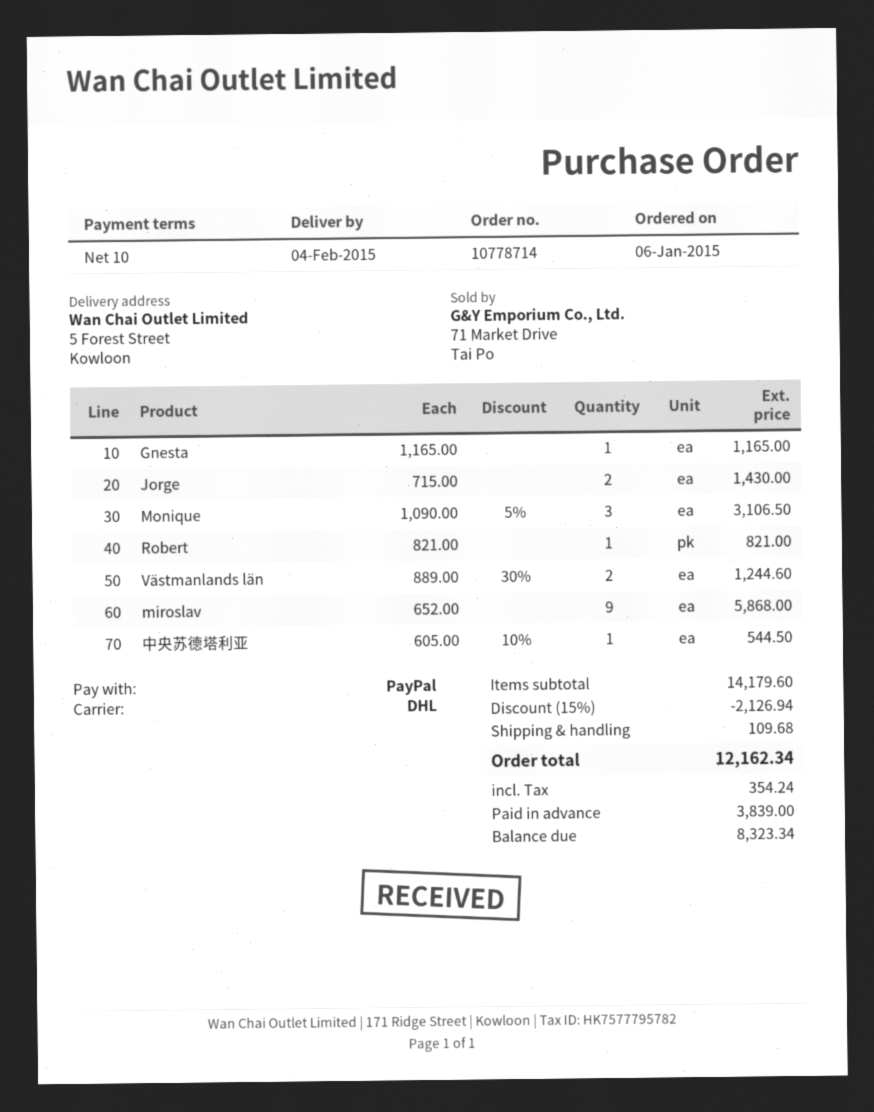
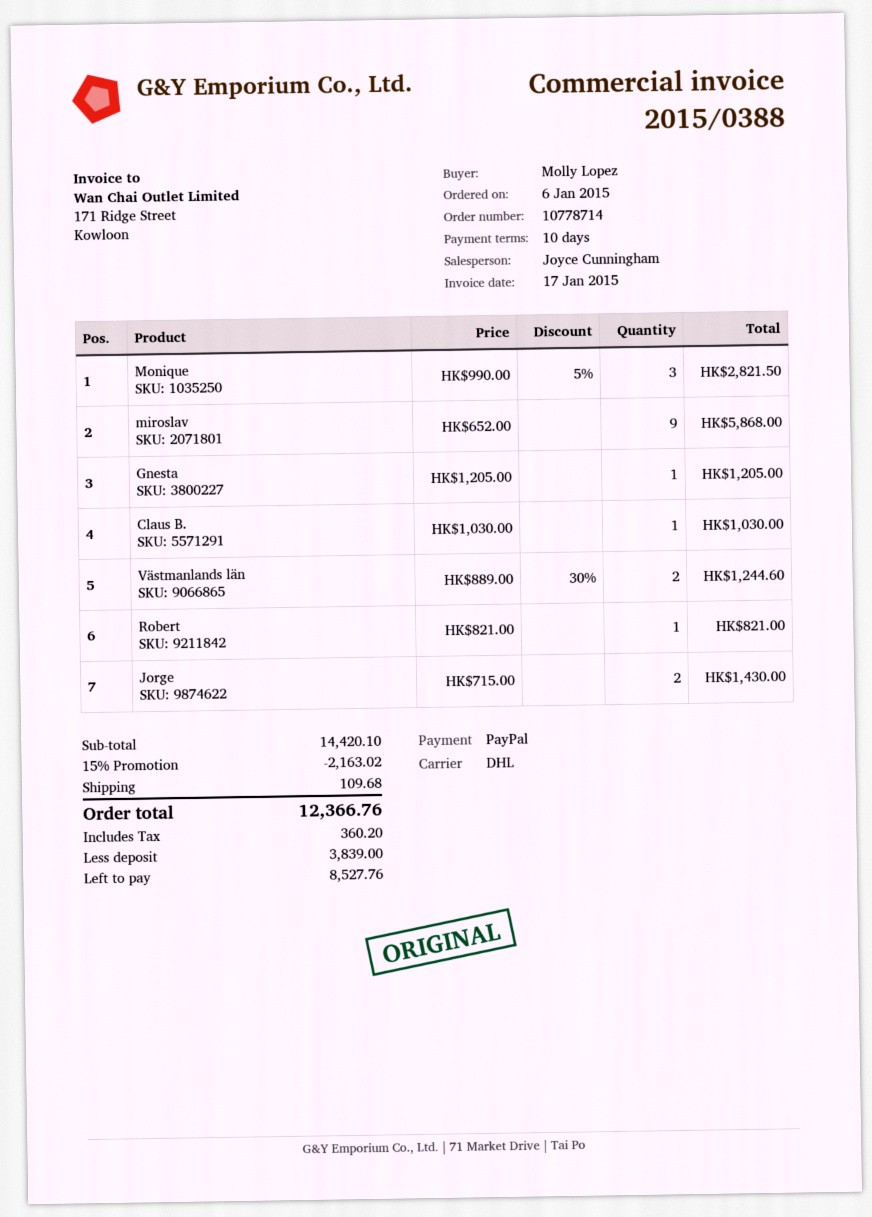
Gnesta: 1 x 1165.00 = 1165.00 -> 1 x 1205.00 = 1205.00
Monique: 3 x 1090.00 - 5% = 3106.50 -> 3 x 990.00 - 5% = 2821.50
中央苏德塔利亚: 1 x 605.00 - 10% = 544.50 -> none
Claus B.: none -> 1 x 1030.00 = 1030.00
subtotal: 14179.60 -> 14420.10
discount: 15% = 2126.94 -> 15% = 2163.02
tax: 354.24 -> 360.20
total: 12162.34 -> 12366.76
balance: 8323.34 -> 8527.76

